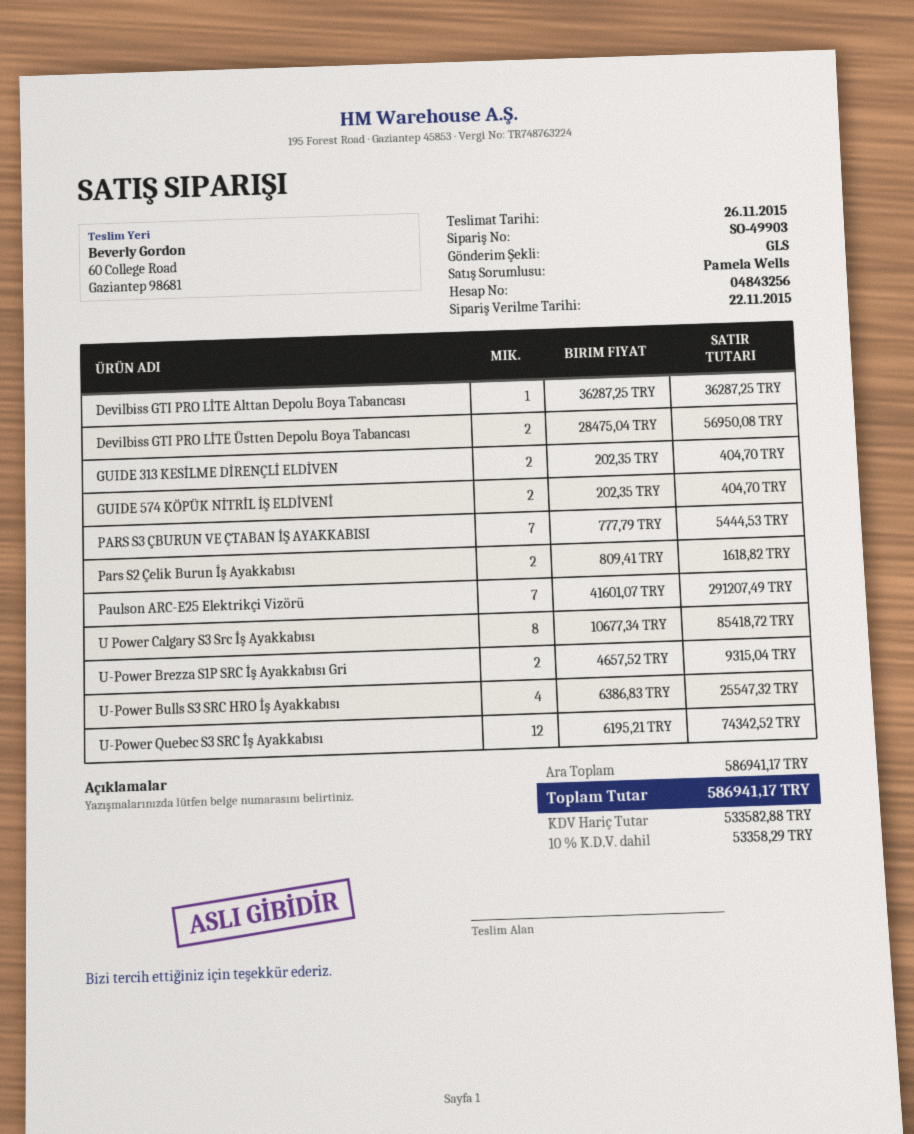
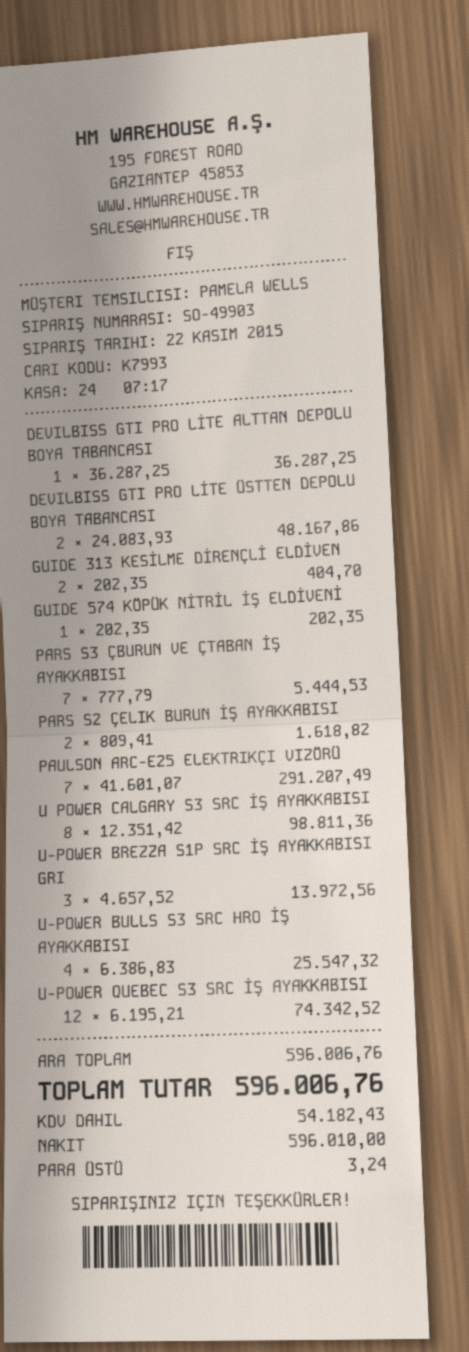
Devilbiss GTI PRO LİTE Üstten Depolu Boya Tabancası: 2 x 28475.04 = 56950.08 -> 2 x 24083.93 = 48167.86
GUIDE 574 KÖPÜK NİTRİL İŞ ELDİVENİ: 2 x 202.35 = 404.70 -> 1 x 202.35 = 202.35
U Power Calgary S3 Src İş Ayakkabısı: 8 x 10677.34 = 85418.72 -> 8 x 12351.42 = 98811.36
U-Power Brezza S1P SRC İş Ayakkabısı Gri: 2 x 4657.52 = 9315.04 -> 3 x 4657.52 = 13972.56
subtotal: 586941.17 -> 596006.76
tax: 53358.29 -> 54182.43
total: 586941.17 -> 596006.76

